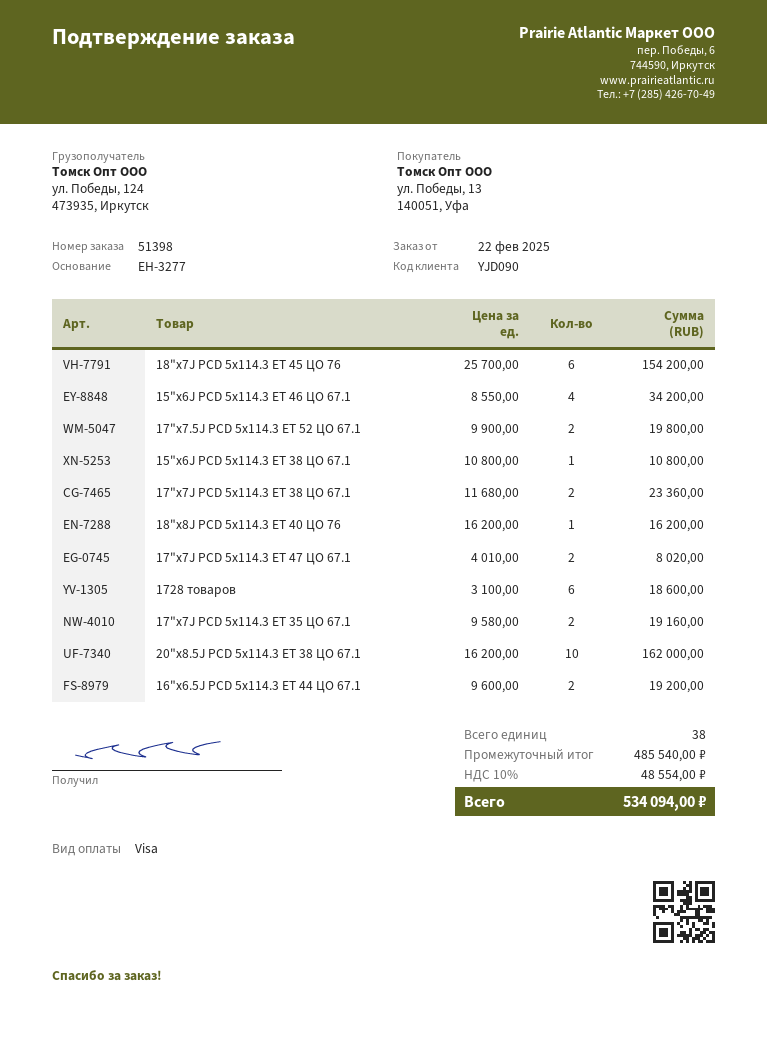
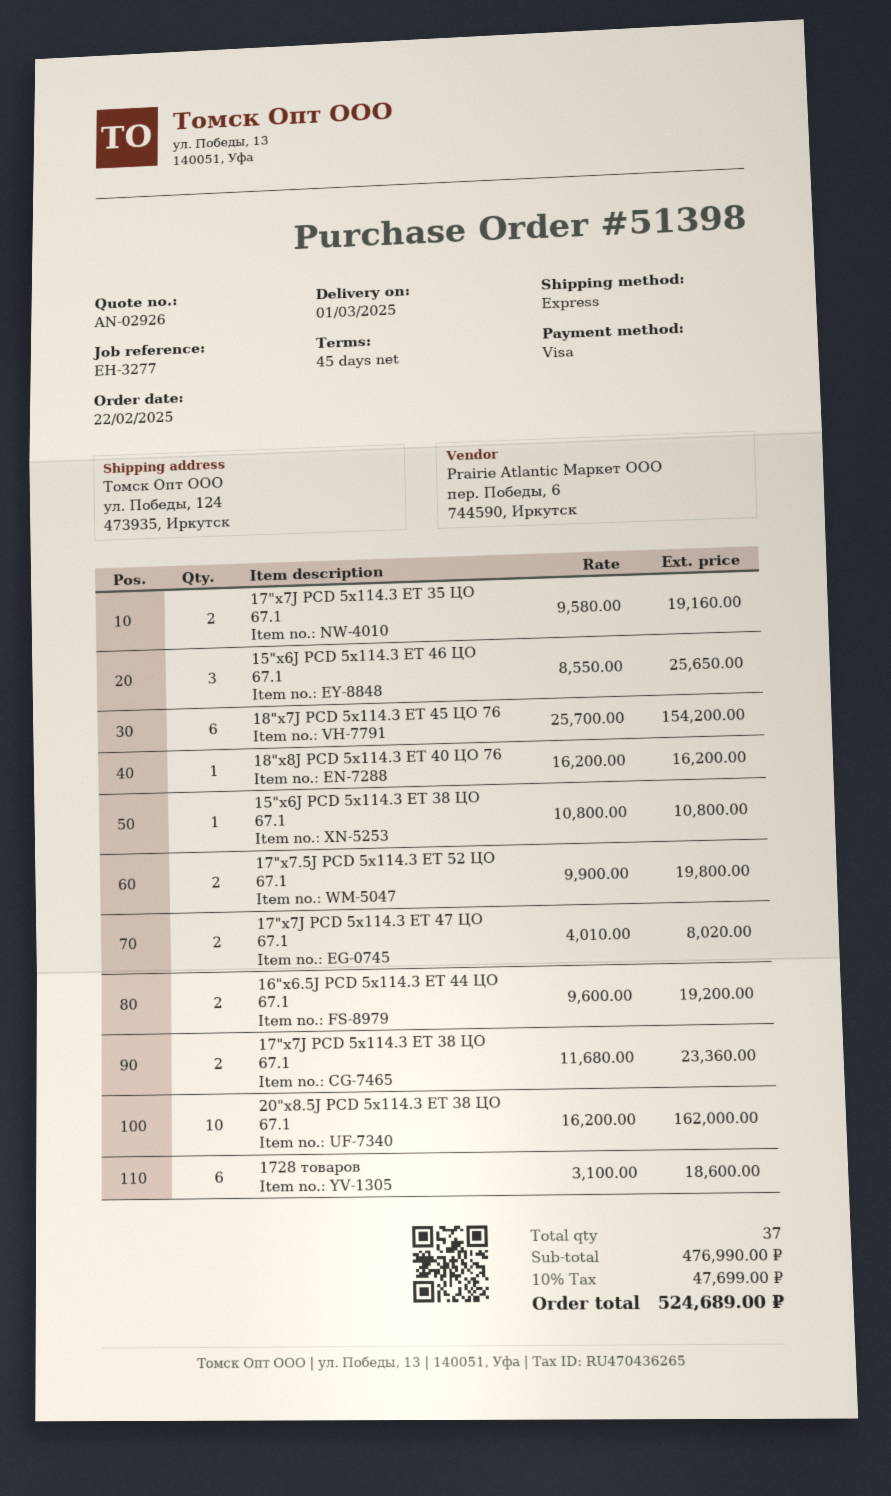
15"x6J PCD 5x114.3 ЕТ 46 ЦО 67.1: 4 x 8550.00 = 34200.00 -> 3 x 8550.00 = 25650.00
total quantity: 38 -> 37
subtotal: 485540.00 -> 476990.00
tax: 10% = 48554.00 -> 10% = 47699.00
total: 534094.00 -> 524689.00

